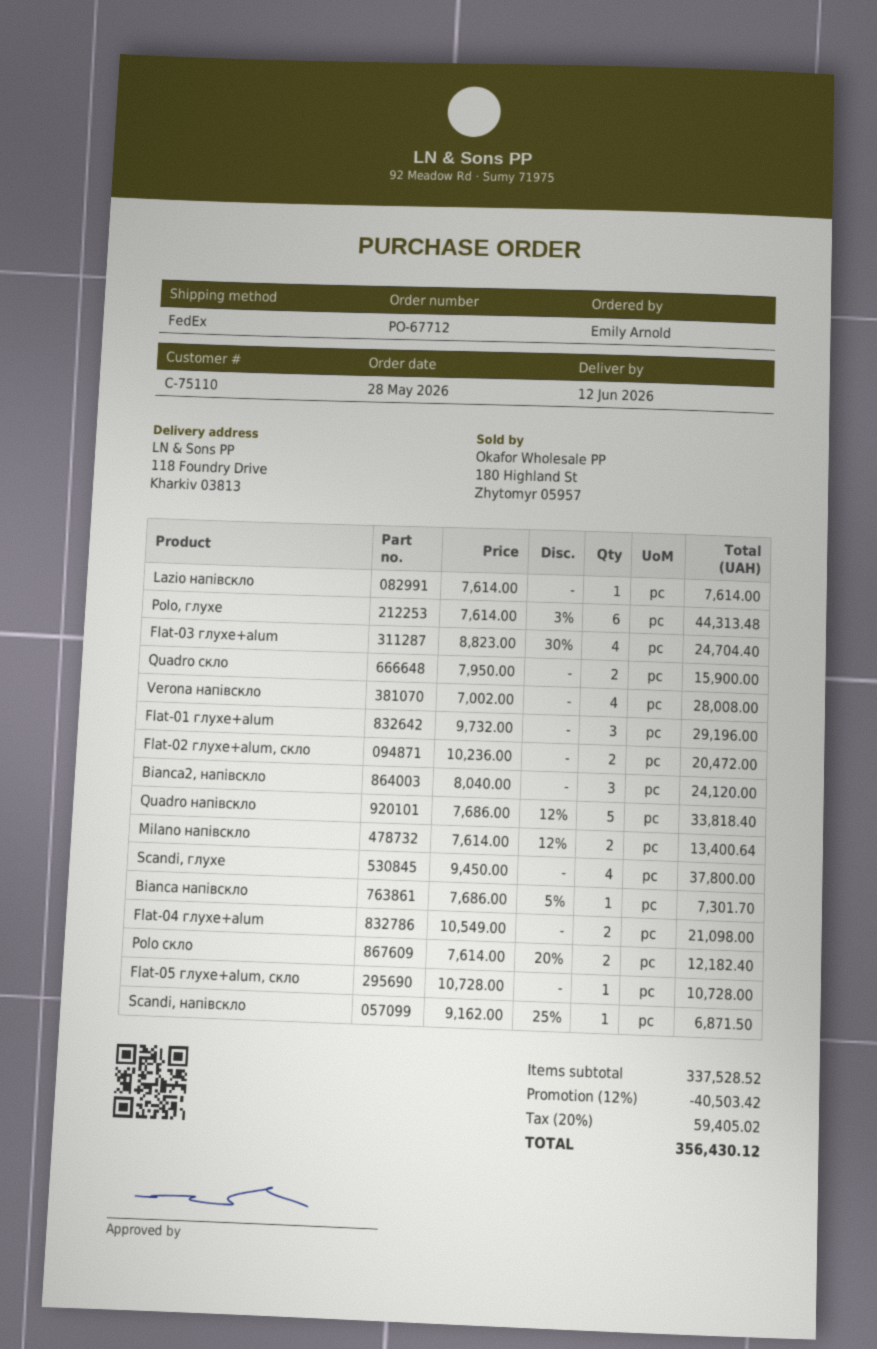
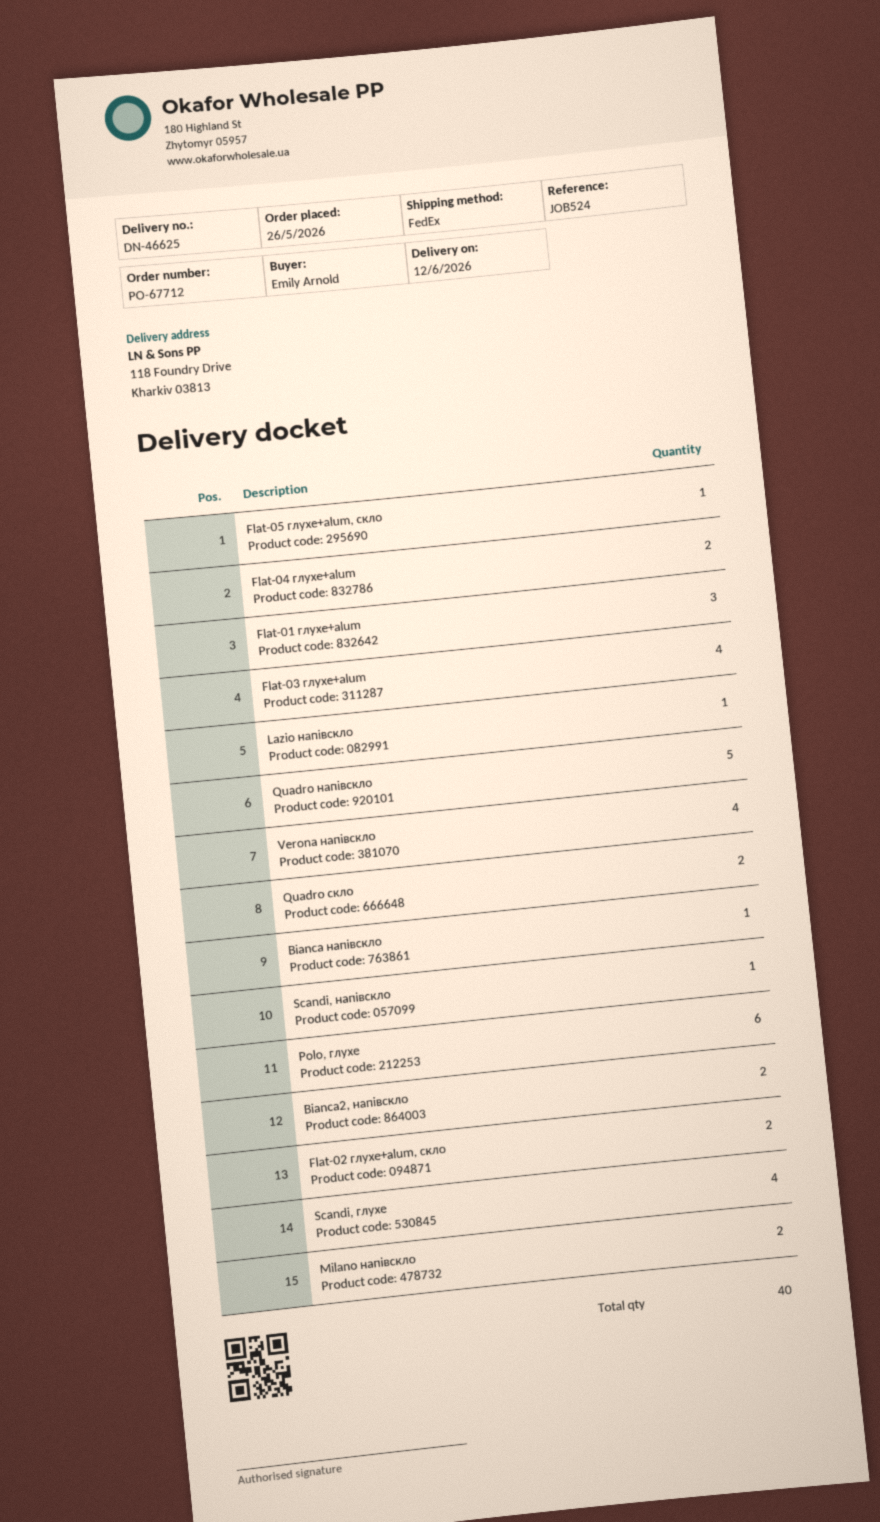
order date: 2026-05-28 -> 2026-05-26
Bianca2, напівскло: 3 -> 2
Polo скло: 2 -> none

